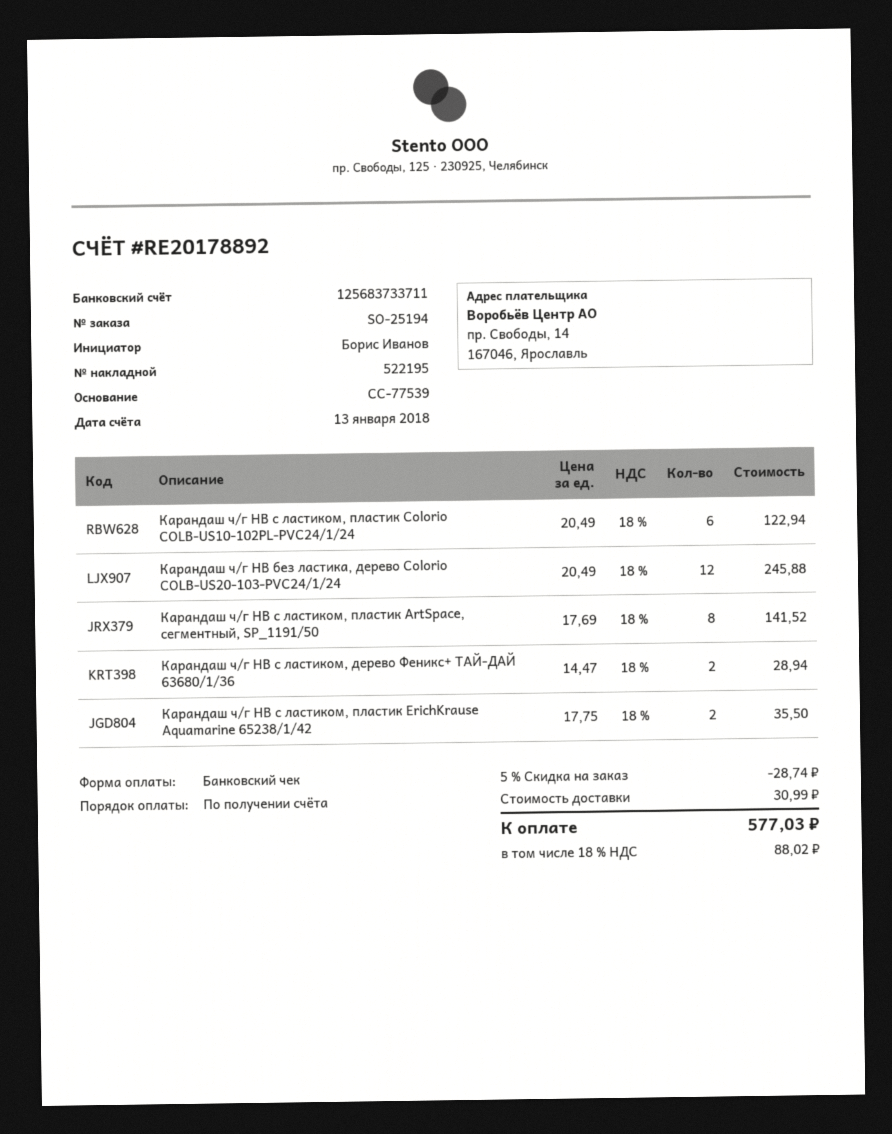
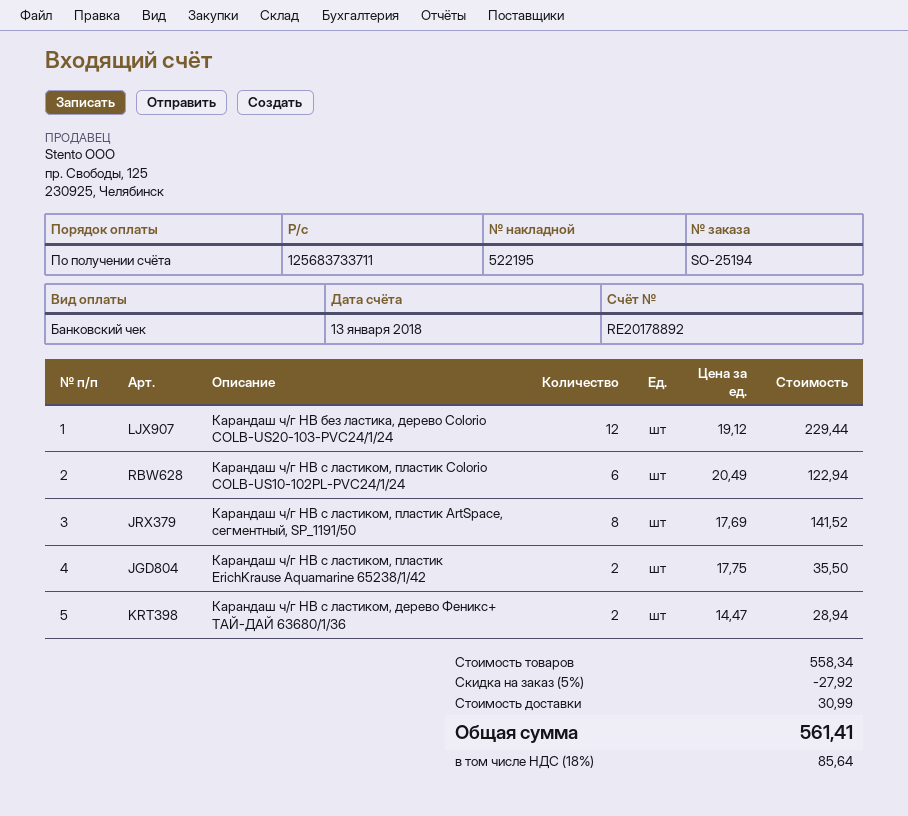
Карандаш ч/г HB без ластика, дерево Colorio COLB-US20-103-PVC24/1/24: 12 x 20.49 = 245.88 -> 12 x 19.12 = 229.44
discount: 5% = 28.74 -> 5% = 27.92
tax: 18% = 88.02 -> 18% = 85.64
total: 577.03 -> 561.41

